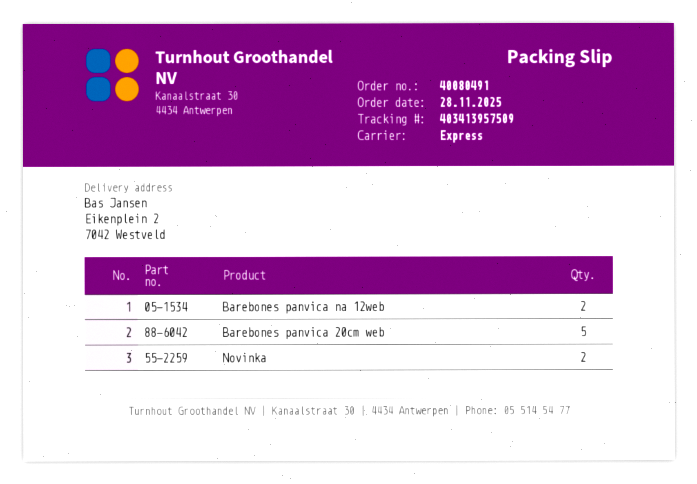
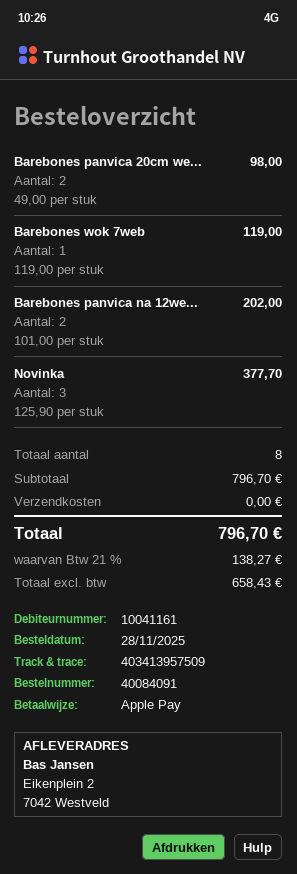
order number: 40080491 -> 40084091
Barebones panvica 20cm web: 5 -> 2
Novinka: 2 -> 3
Barebones wok 7web: none -> 1

